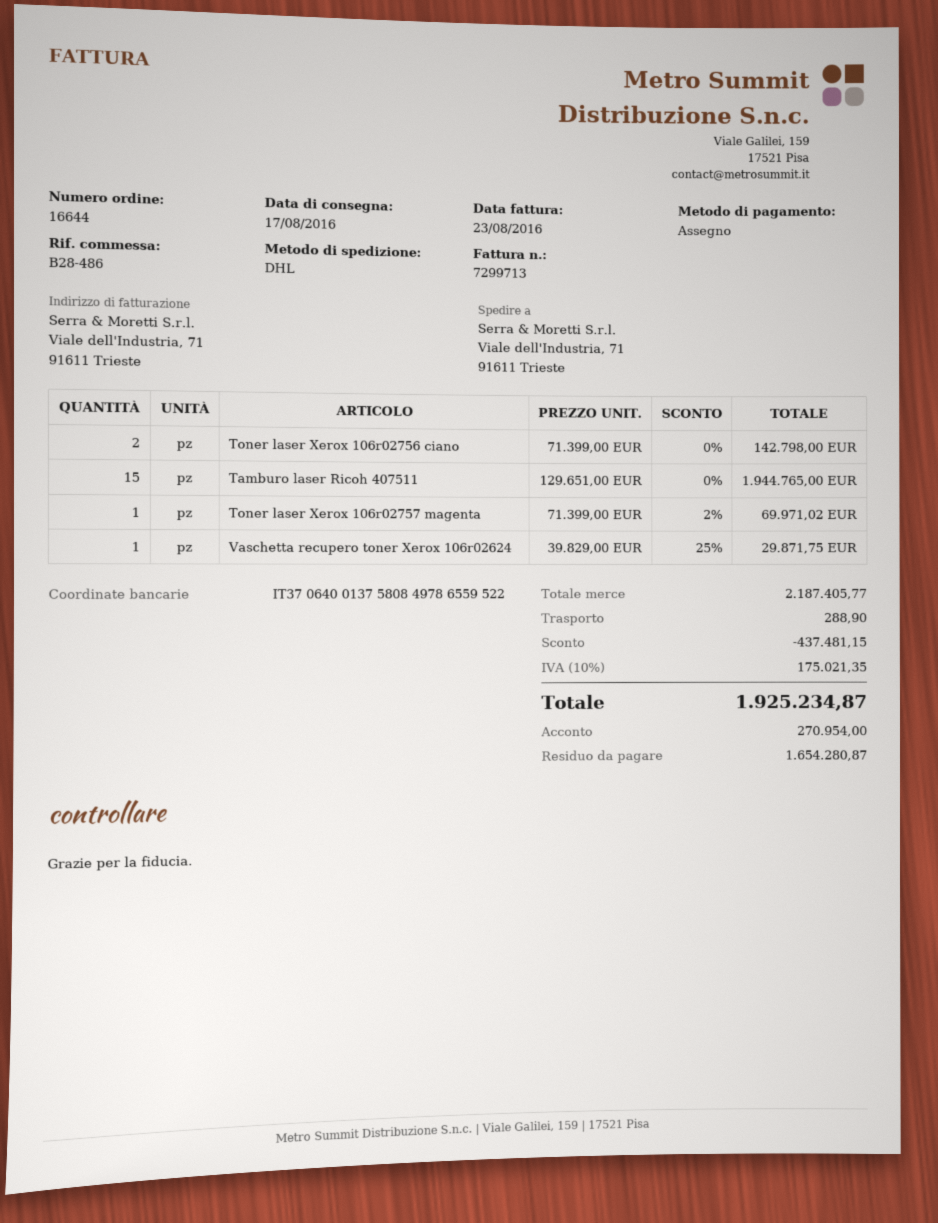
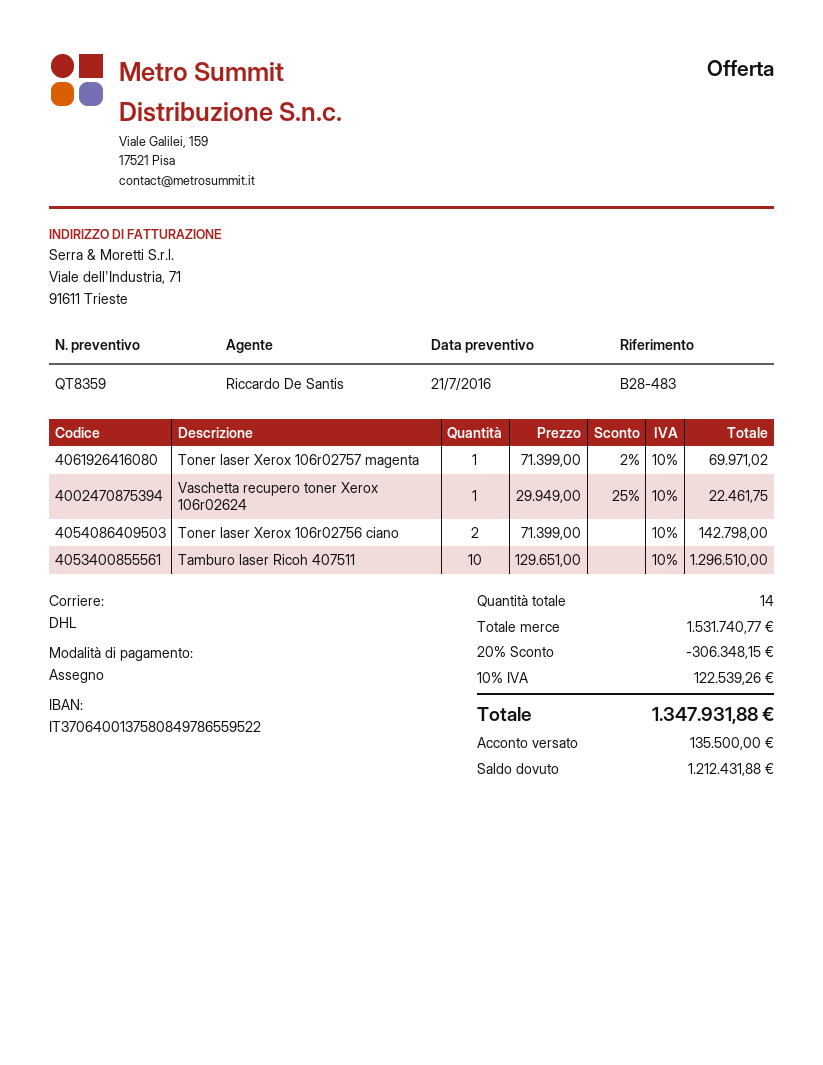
reference: B28-486 -> B28-483
Tamburo laser Ricoh 407511: 15 x 129651.00 = 1944765.00 -> 10 x 129651.00 = 1296510.00
Vaschetta recupero toner Xerox 106r02624: 1 x 39829.00 - 25% = 29871.75 -> 1 x 29949.00 - 25% = 22461.75
subtotal: 2187405.77 -> 1531740.77
discount: 437481.15 -> 306348.15
shipping: 288.90 -> none
tax: 10% = 175021.35 -> 10% = 122539.26
total: 1925234.87 -> 1347931.88
deposit: 270954.00 -> 135500.00
balance: 1654280.87 -> 1212431.88

